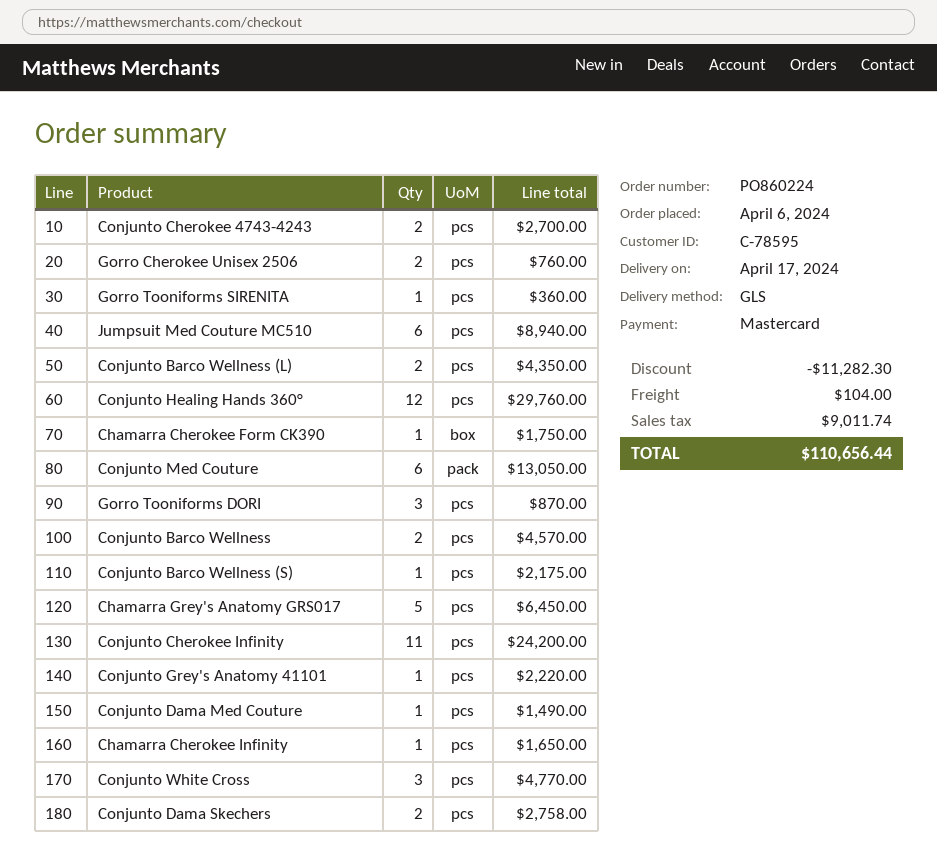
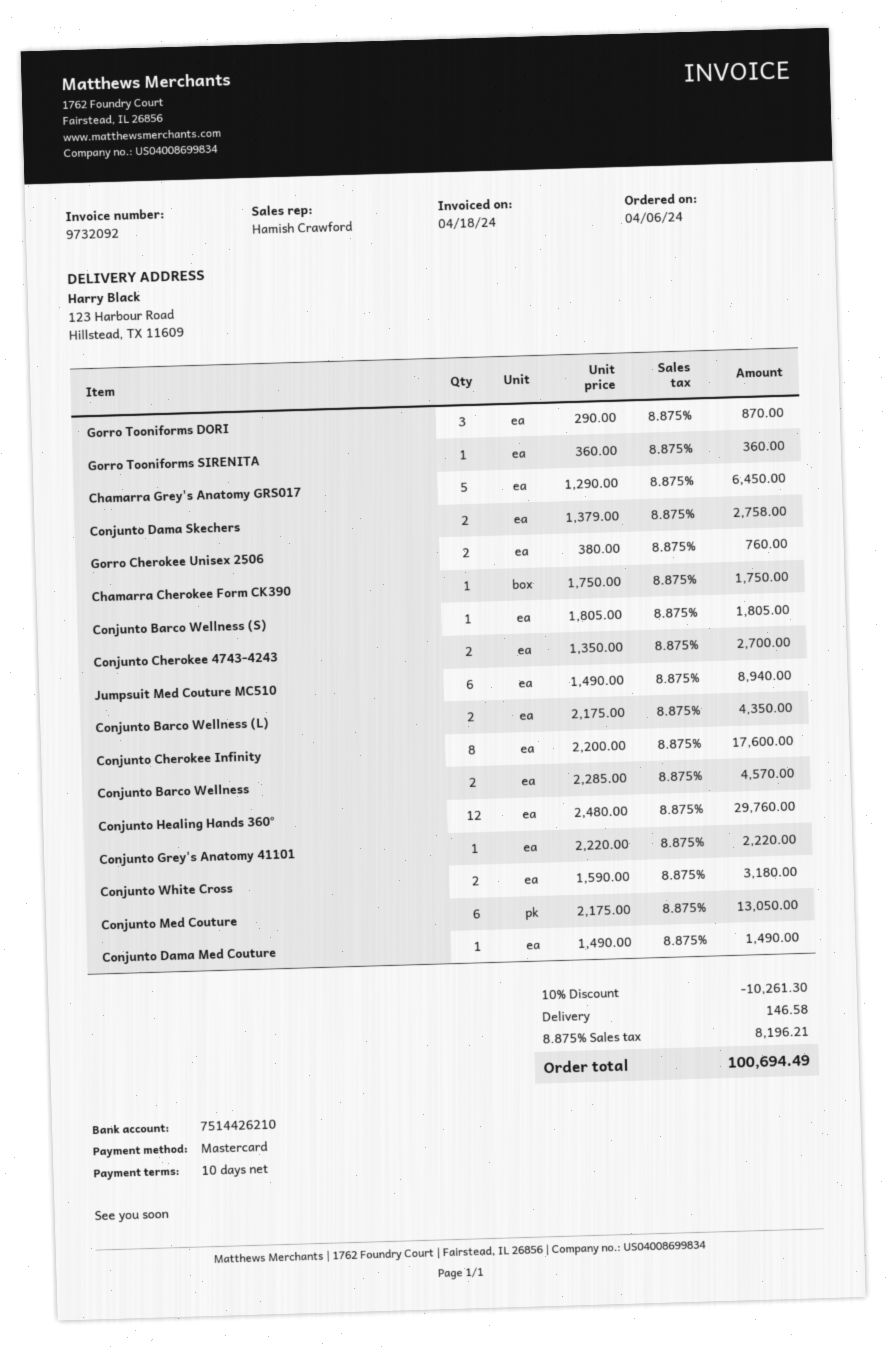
Conjunto Barco Wellness (S): 1 for 2175.00 -> 1 for 1805.00
Conjunto Cherokee Infinity: 11 for 24200.00 -> 8 for 17600.00
Chamarra Cherokee Infinity: 1 for 1650.00 -> none
Conjunto White Cross: 3 for 4770.00 -> 2 for 3180.00
discount: 11282.30 -> 10261.30
shipping: 104.00 -> 146.58
tax: 9011.74 -> 8196.21
total: 110656.44 -> 100694.49

